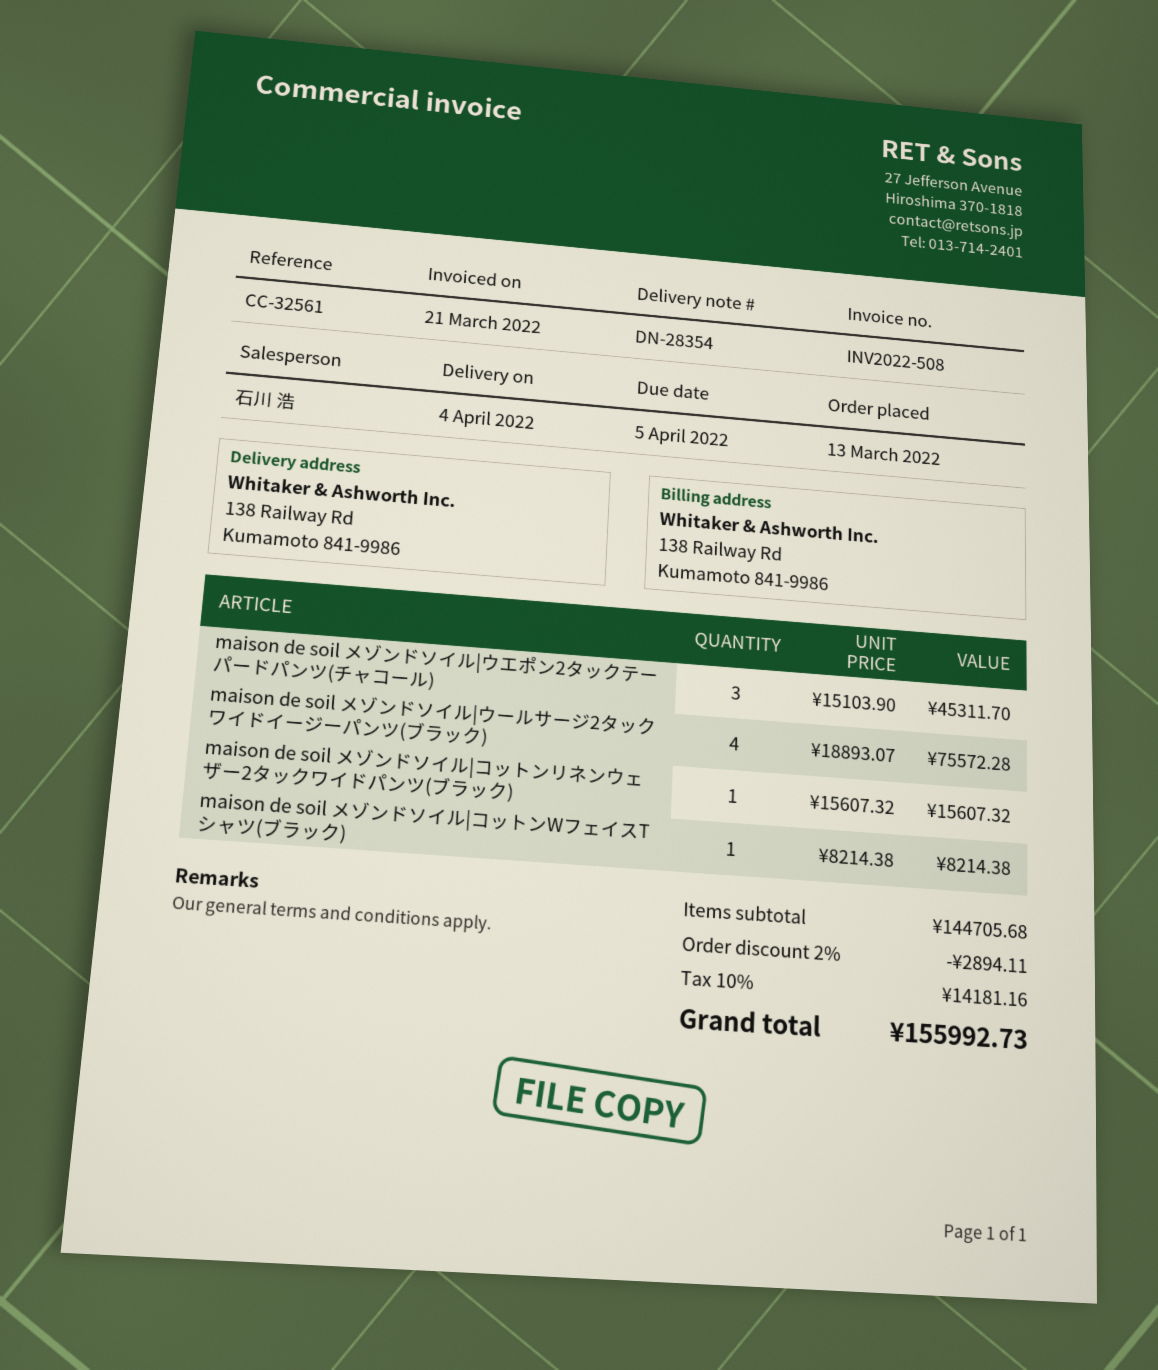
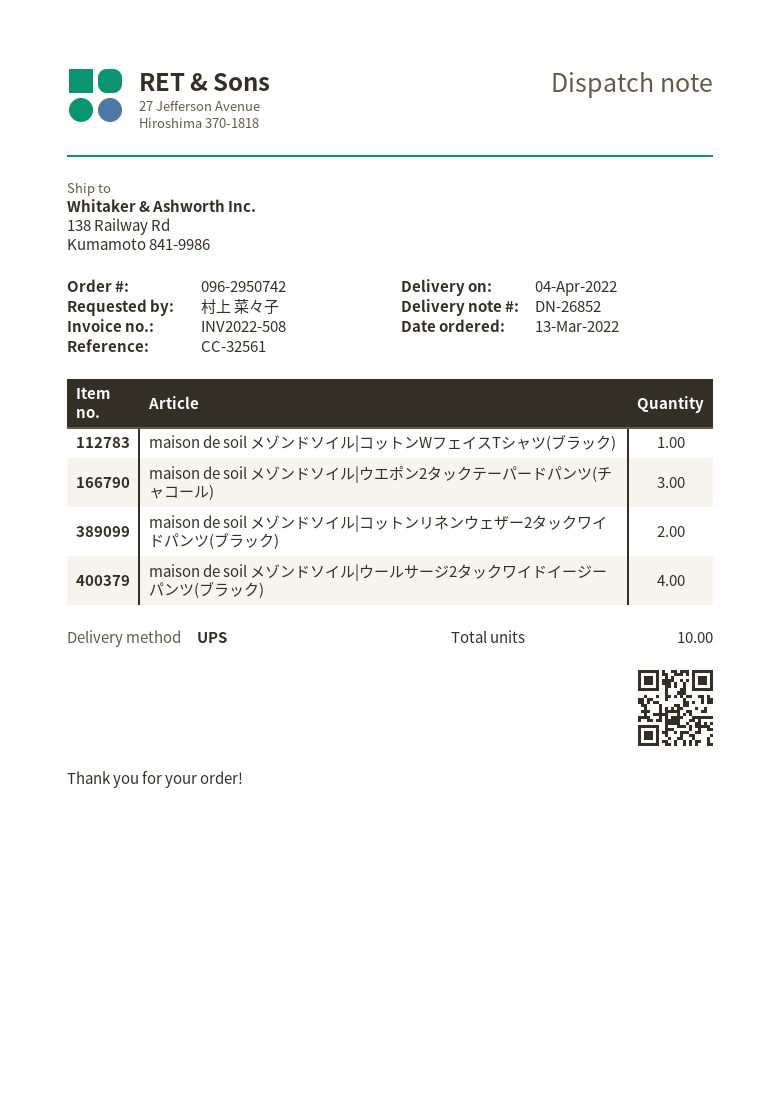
delivery note number: DN-28354 -> DN-26852
maison de soil メゾンドソイル|コットンリネンウェザー2タックワイドパンツ(ブラック): 1 -> 2

